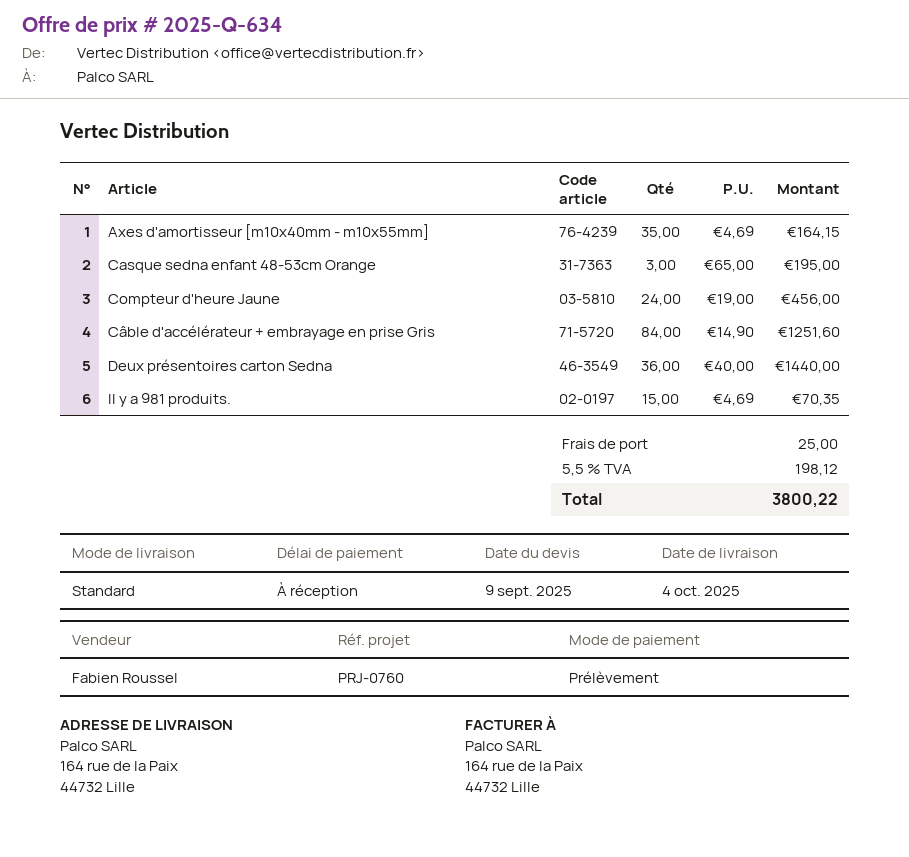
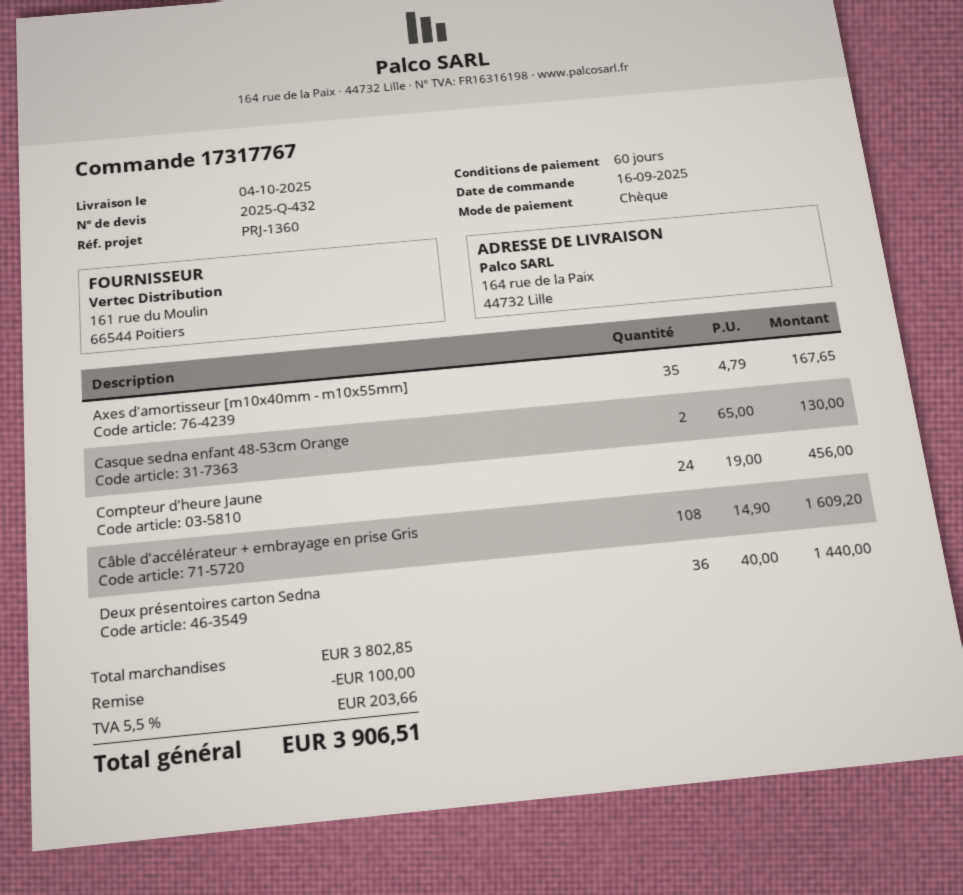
quote number: 2025-Q-634 -> 2025-Q-432
payment terms: on receipt -> 60 days
reference: PRJ-0760 -> PRJ-1360
payment method: direct debit -> cheque
Axes d'amortisseur [m10x40mm - m10x55mm]: 35 x 4.69 = 164.15 -> 35 x 4.79 = 167.65
Casque sedna enfant 48-53cm Orange: 3 x 65.00 = 195.00 -> 2 x 65.00 = 130.00
Câble d'accélérateur + embrayage en prise Gris: 84 x 14.90 = 1251.60 -> 108 x 14.90 = 1609.20
Il y a 981 produits.: 15 x 4.69 = 70.35 -> none
discount: none -> 100.00
shipping: 25.00 -> none
tax: 5.5% = 198.12 -> 5.5% = 203.66
total: 3800.22 -> 3906.51

